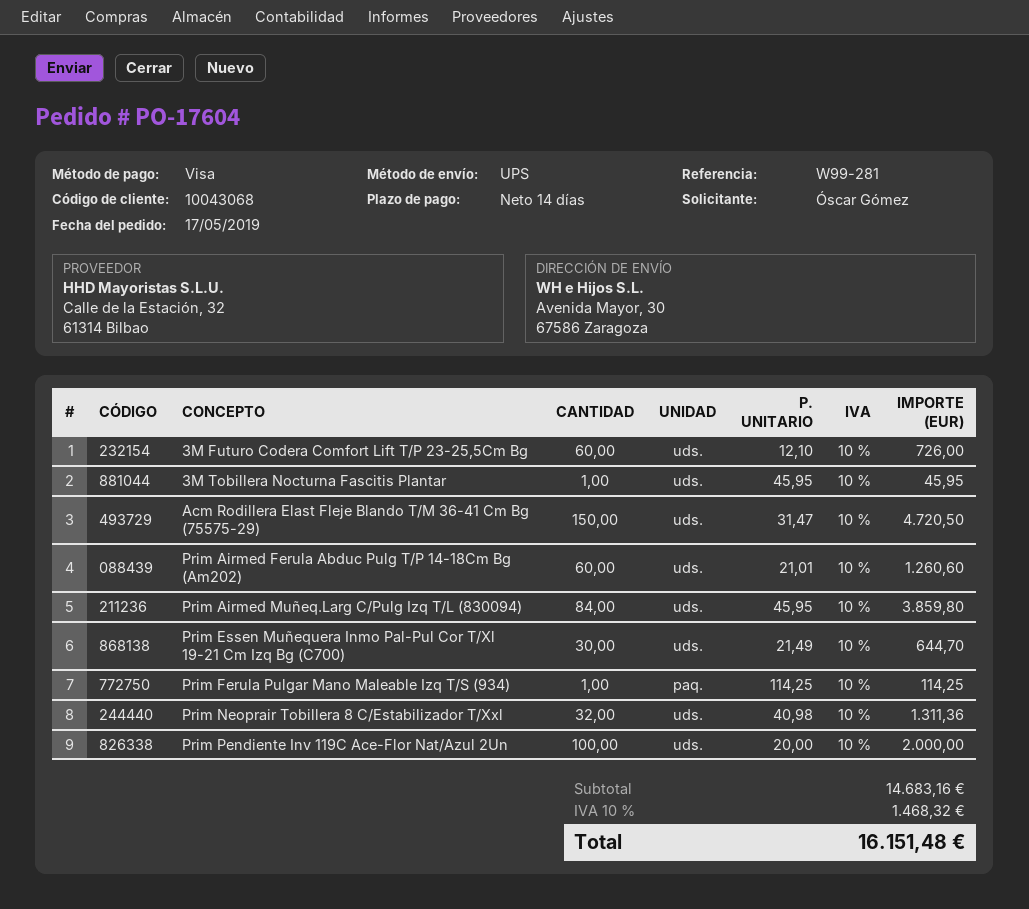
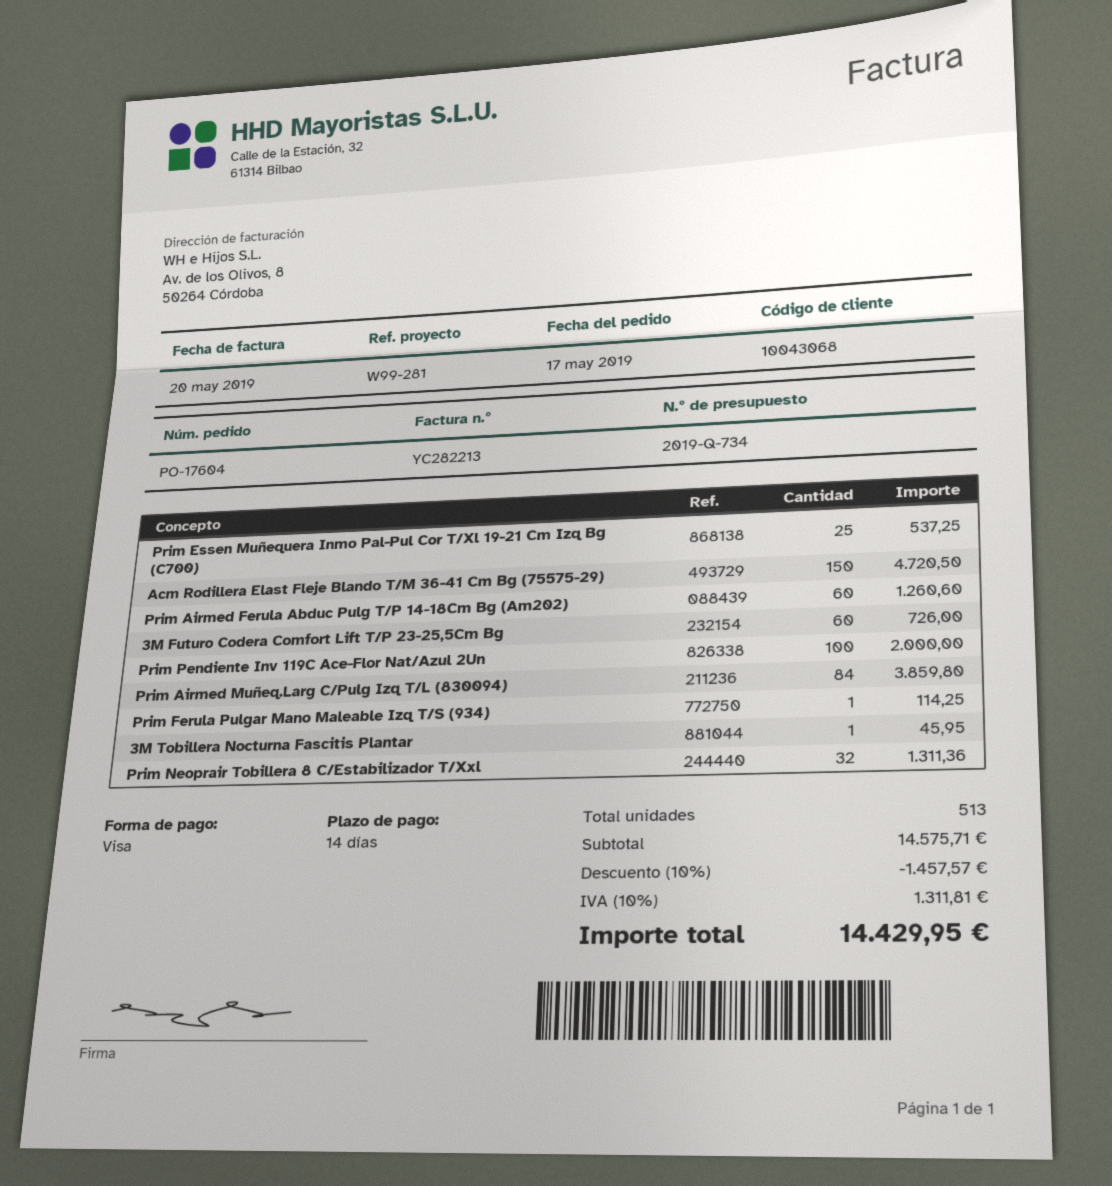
Prim Essen Muñequera Inmo Pal-Pul Cor T/Xl 19-21 Cm Izq Bg (C700): 30 for 644.70 -> 25 for 537.25
subtotal: 14683.16 -> 14575.71
discount: none -> 10% = 1457.57
tax: 10% = 1468.32 -> 10% = 1311.81
total: 16151.48 -> 14429.95

